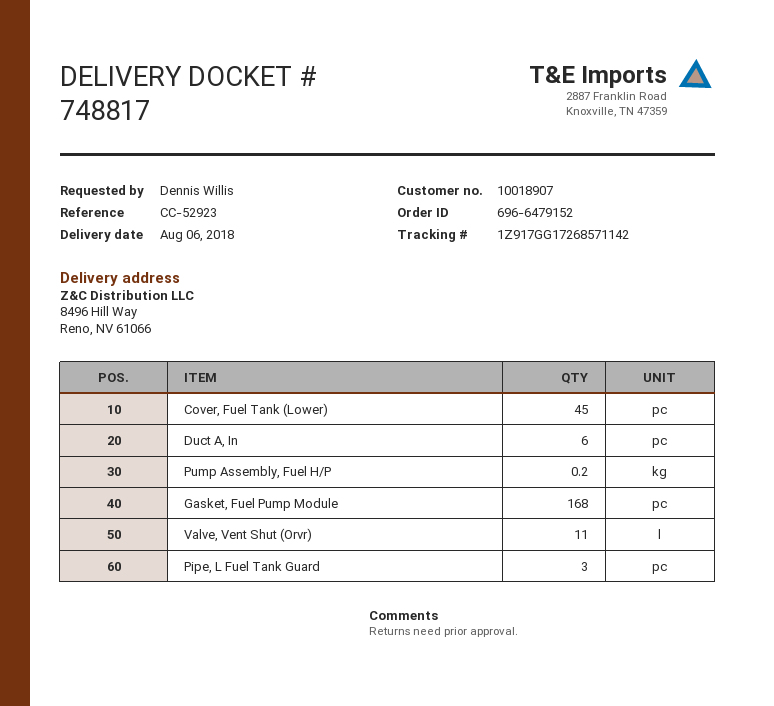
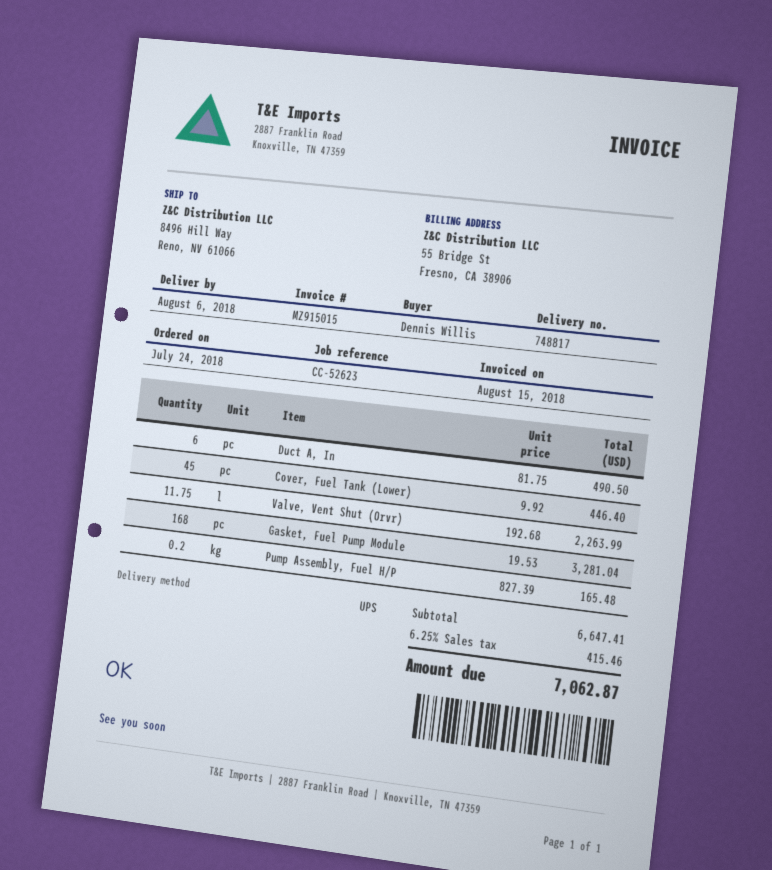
reference: CC-52923 -> CC-52623
Valve, Vent Shut (Orvr): 11 -> 11.75
Pipe, L Fuel Tank Guard: 3 -> none

